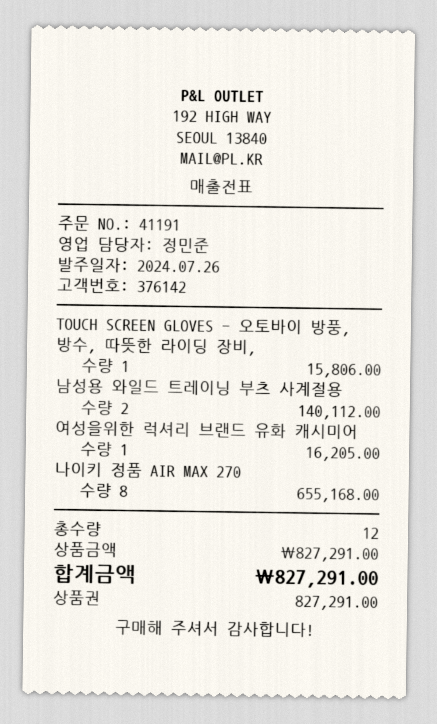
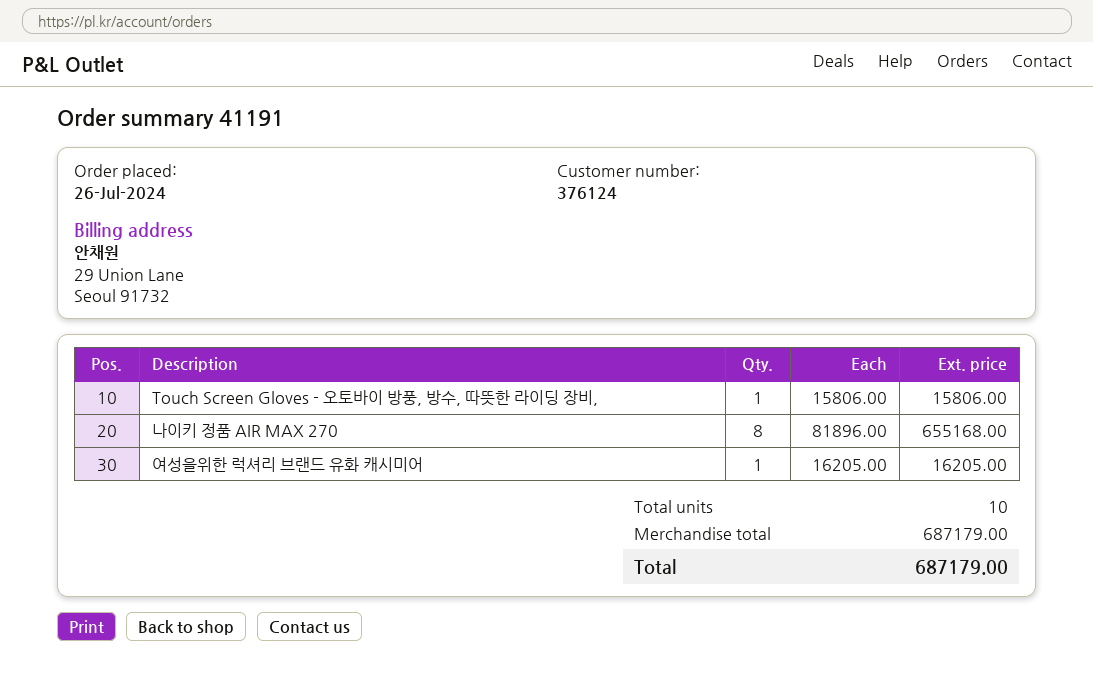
customer number: 376142 -> 376124
남성용 와일드 트레이닝 부츠 사계절용: 2 for 140112.00 -> none
total quantity: 12 -> 10
subtotal: 827291.00 -> 687179.00
total: 827291.00 -> 687179.00

